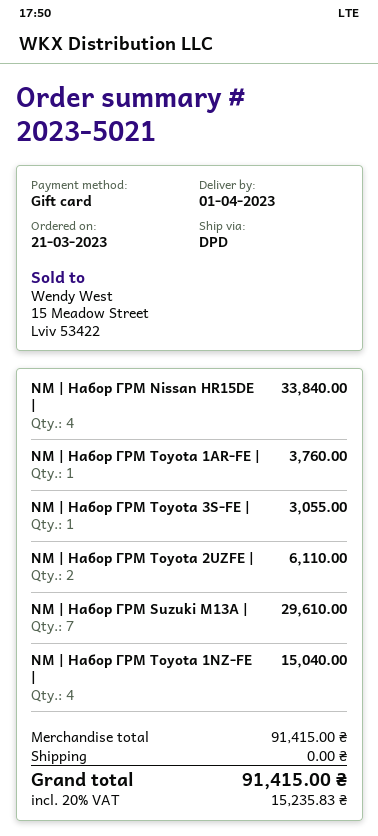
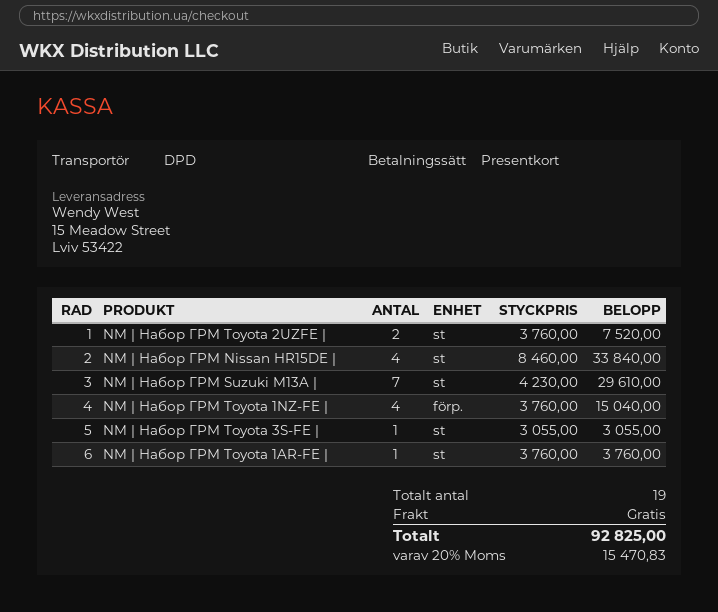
NM | Набор ГРМ Toyota 2UZFE |: 2 for 6110.00 -> 2 for 7520.00
tax: 20% = 15235.83 -> 20% = 15470.83
total: 91415.00 -> 92825.00

